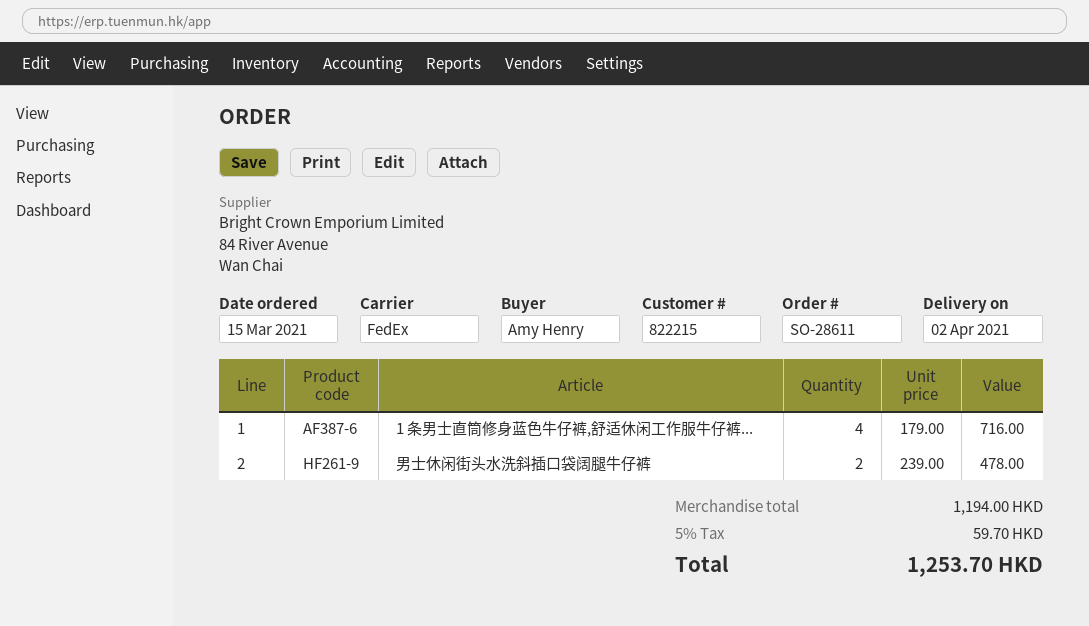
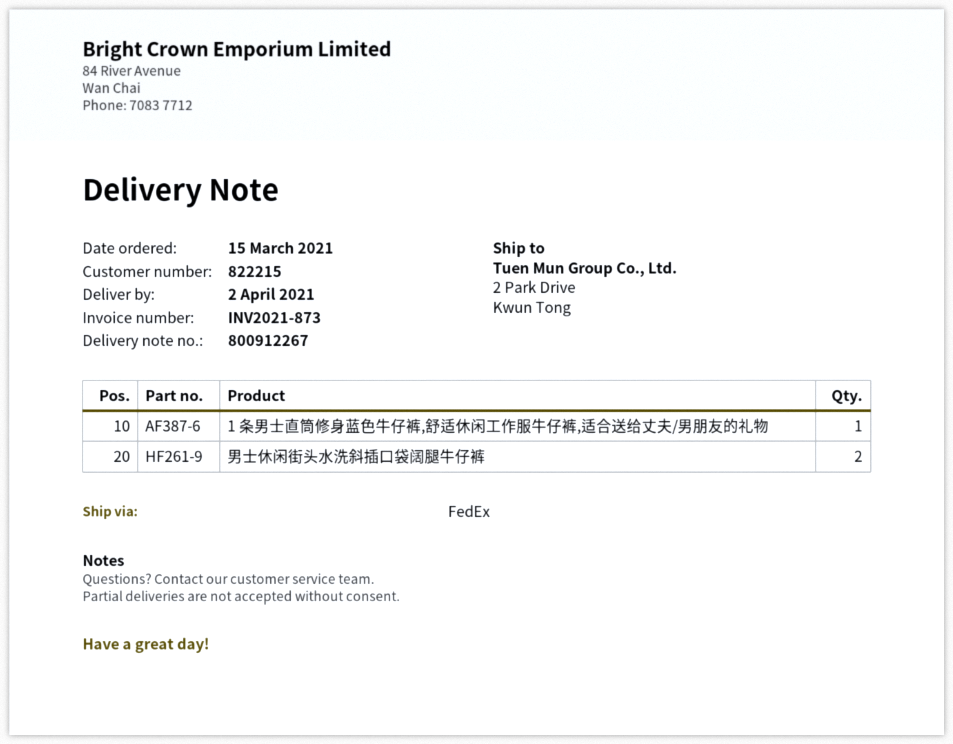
1 条男士直筒修身蓝色牛仔裤,舒适休闲工作服牛仔裤...: 4 -> 1

